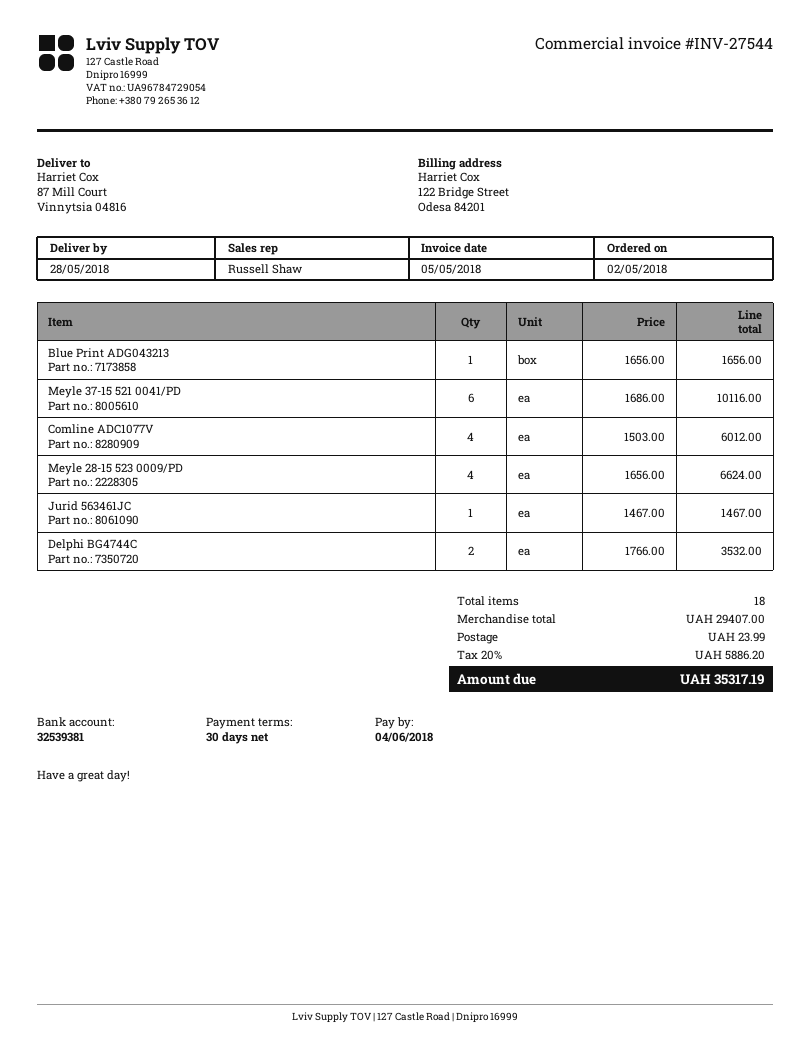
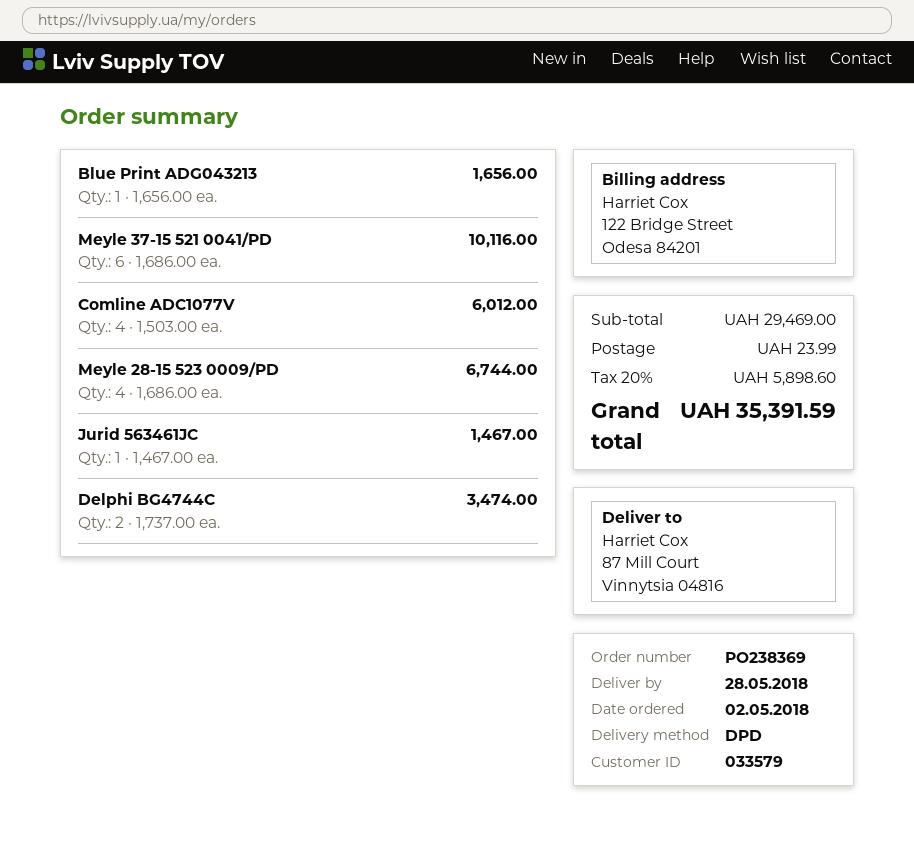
Meyle 28-15 523 0009/PD: 4 x 1656.00 = 6624.00 -> 4 x 1686.00 = 6744.00
Delphi BG4744C: 2 x 1766.00 = 3532.00 -> 2 x 1737.00 = 3474.00
subtotal: 29407.00 -> 29469.00
tax: 20% = 5886.20 -> 20% = 5898.60
total: 35317.19 -> 35391.59

